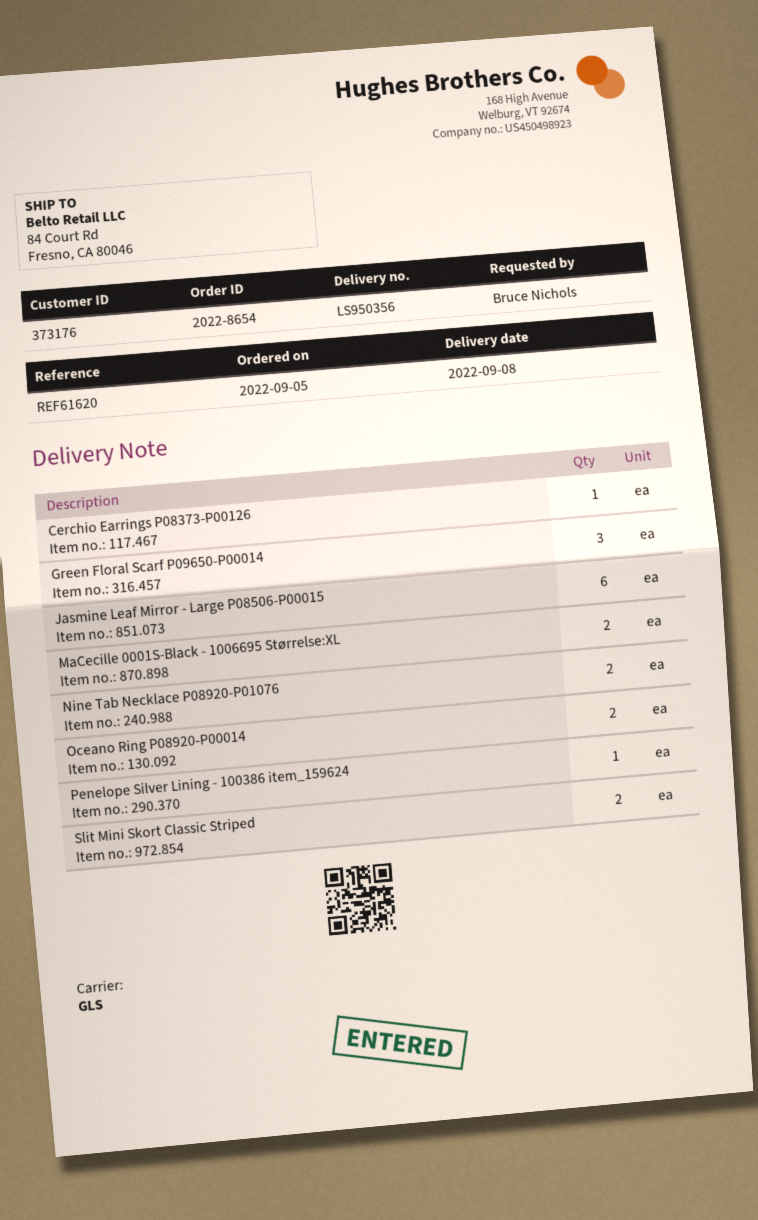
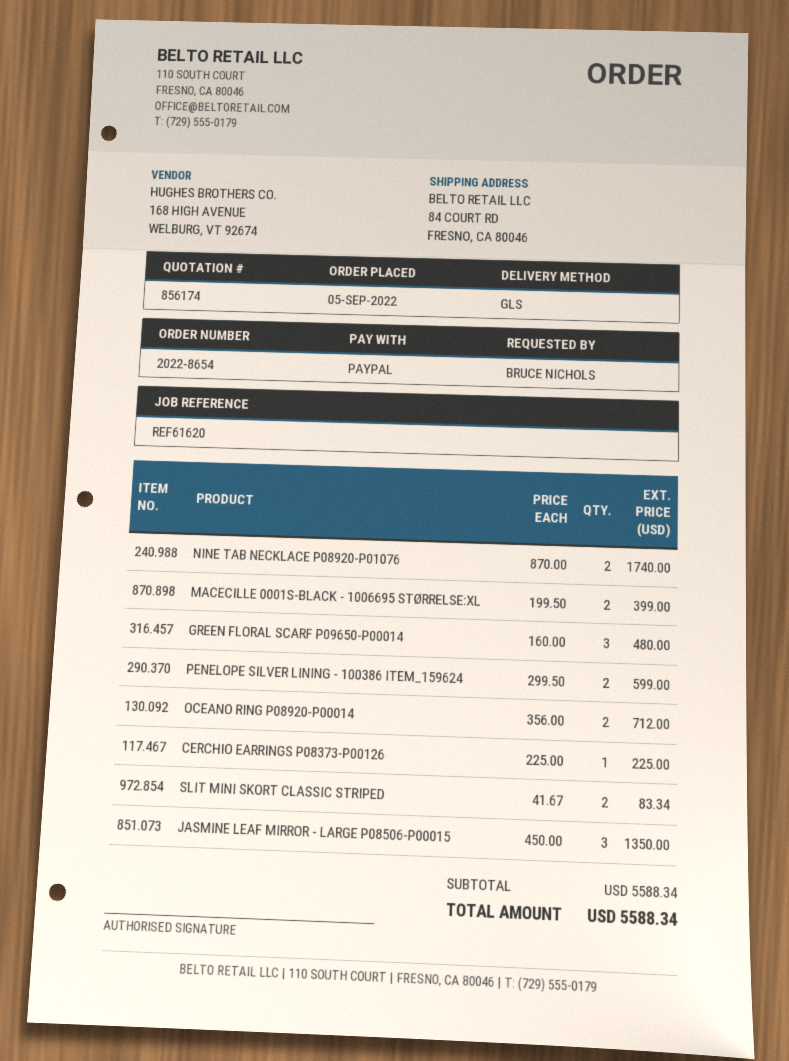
Jasmine Leaf Mirror - Large P08506-P00015: 6 -> 3
Penelope Silver Lining - 100386 item_159624: 1 -> 2

